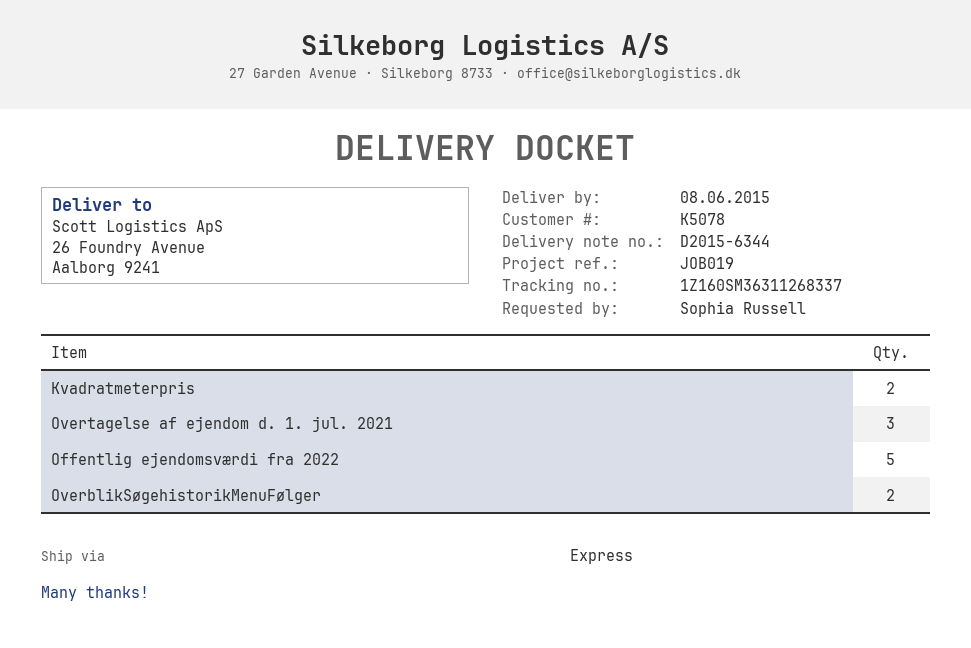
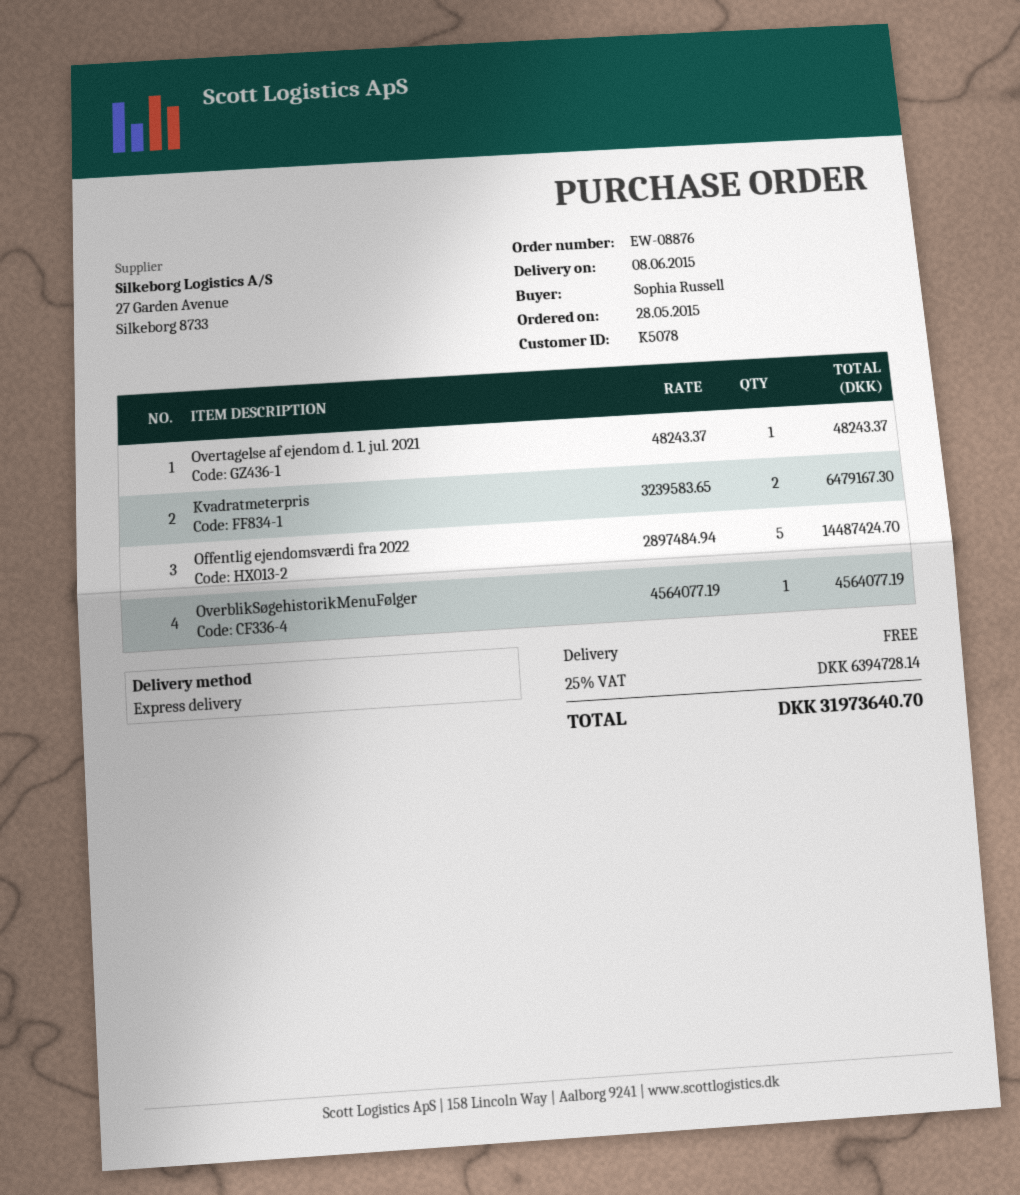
Overtagelse af ejendom d. 1. jul. 2021: 3 -> 1
OverblikSøgehistorikMenuFølger: 2 -> 1

